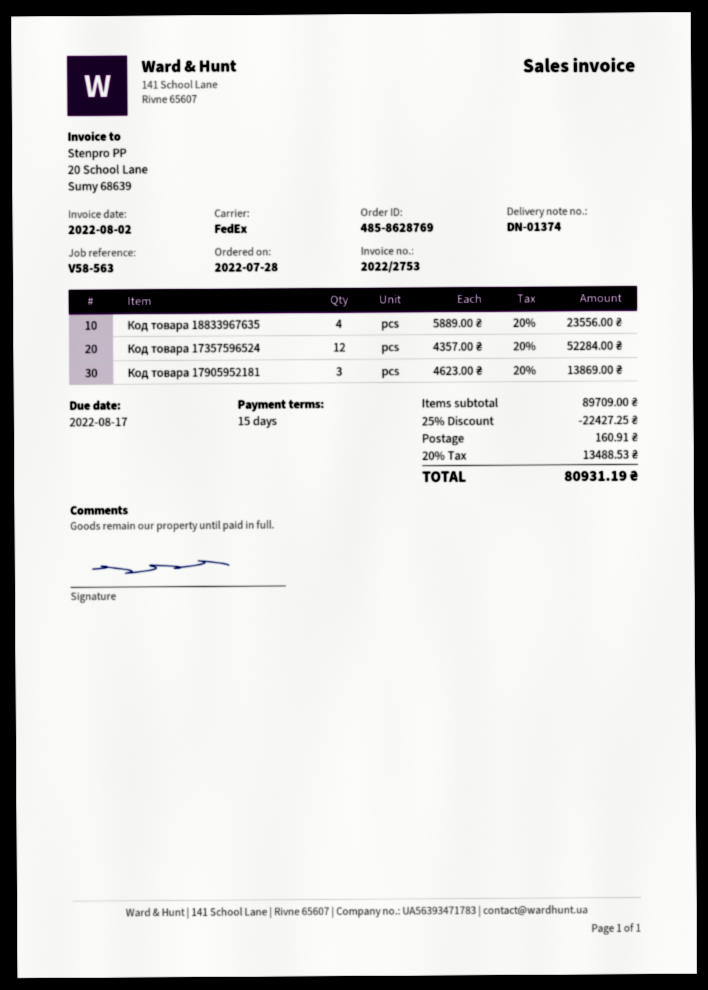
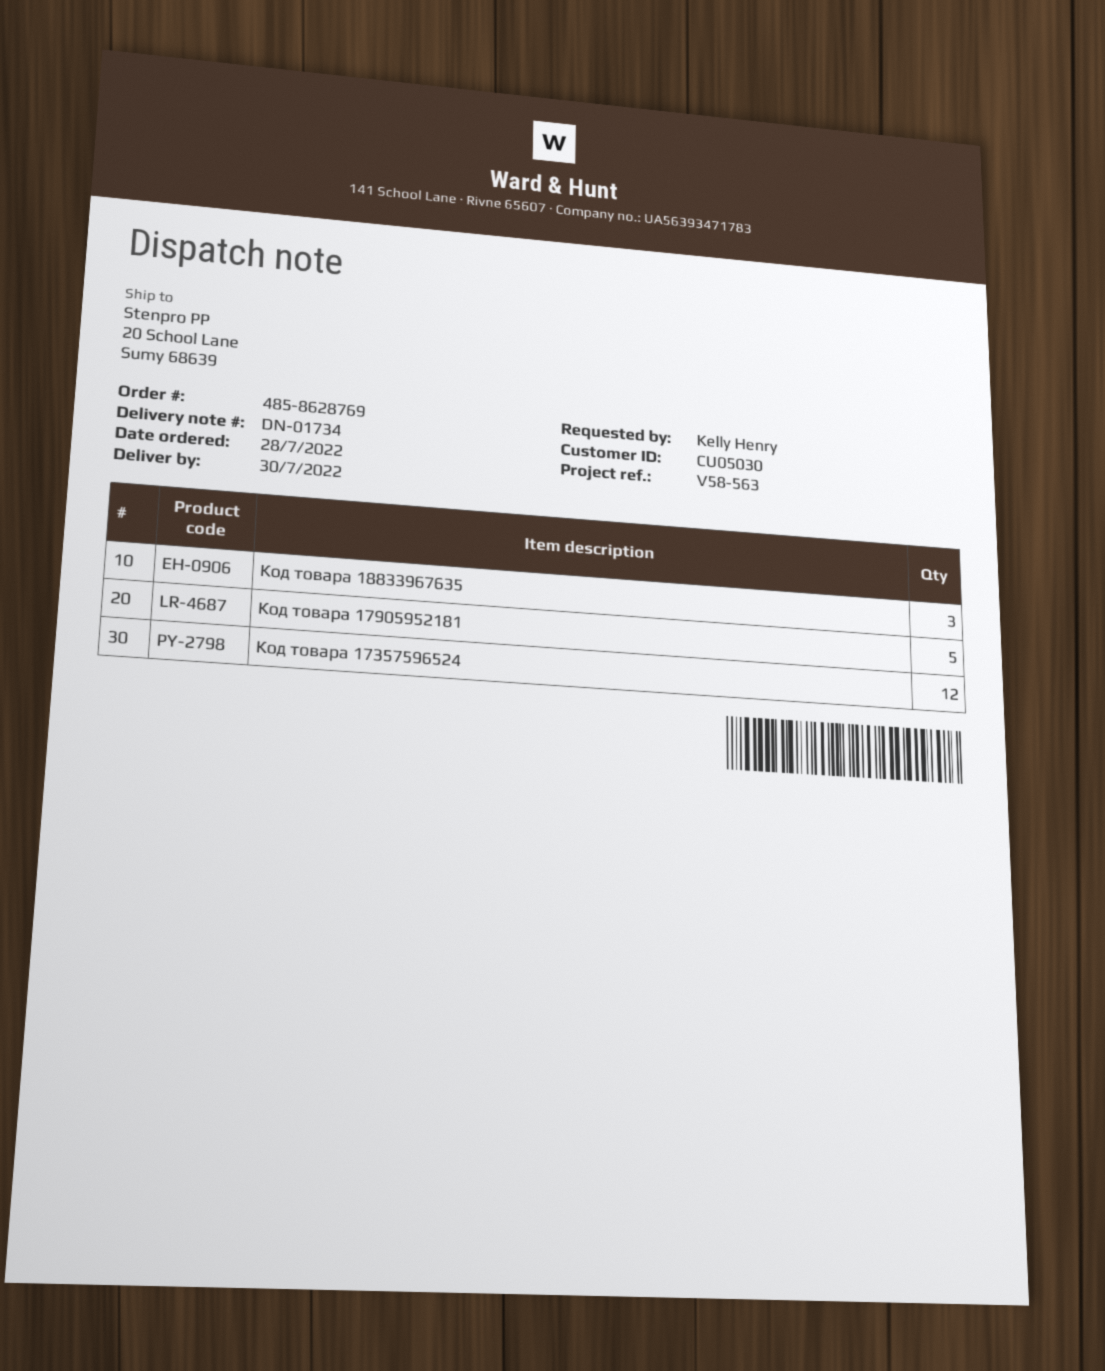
delivery note number: DN-01374 -> DN-01734
Код товара 18833967635: 4 -> 3
Код товара 17905952181: 3 -> 5

